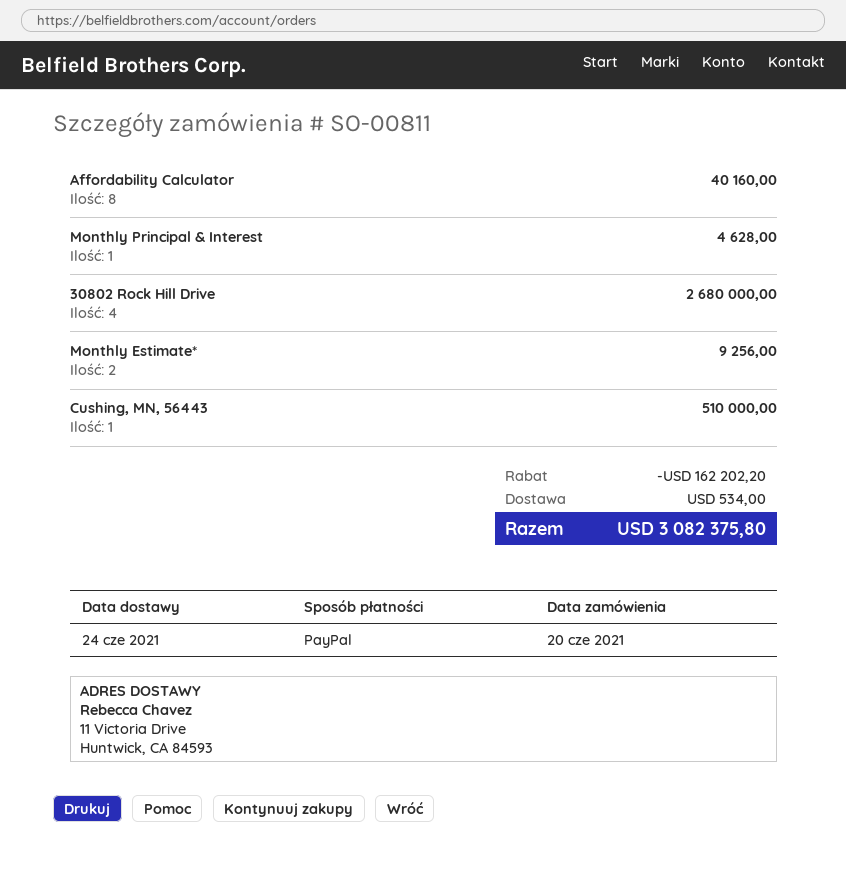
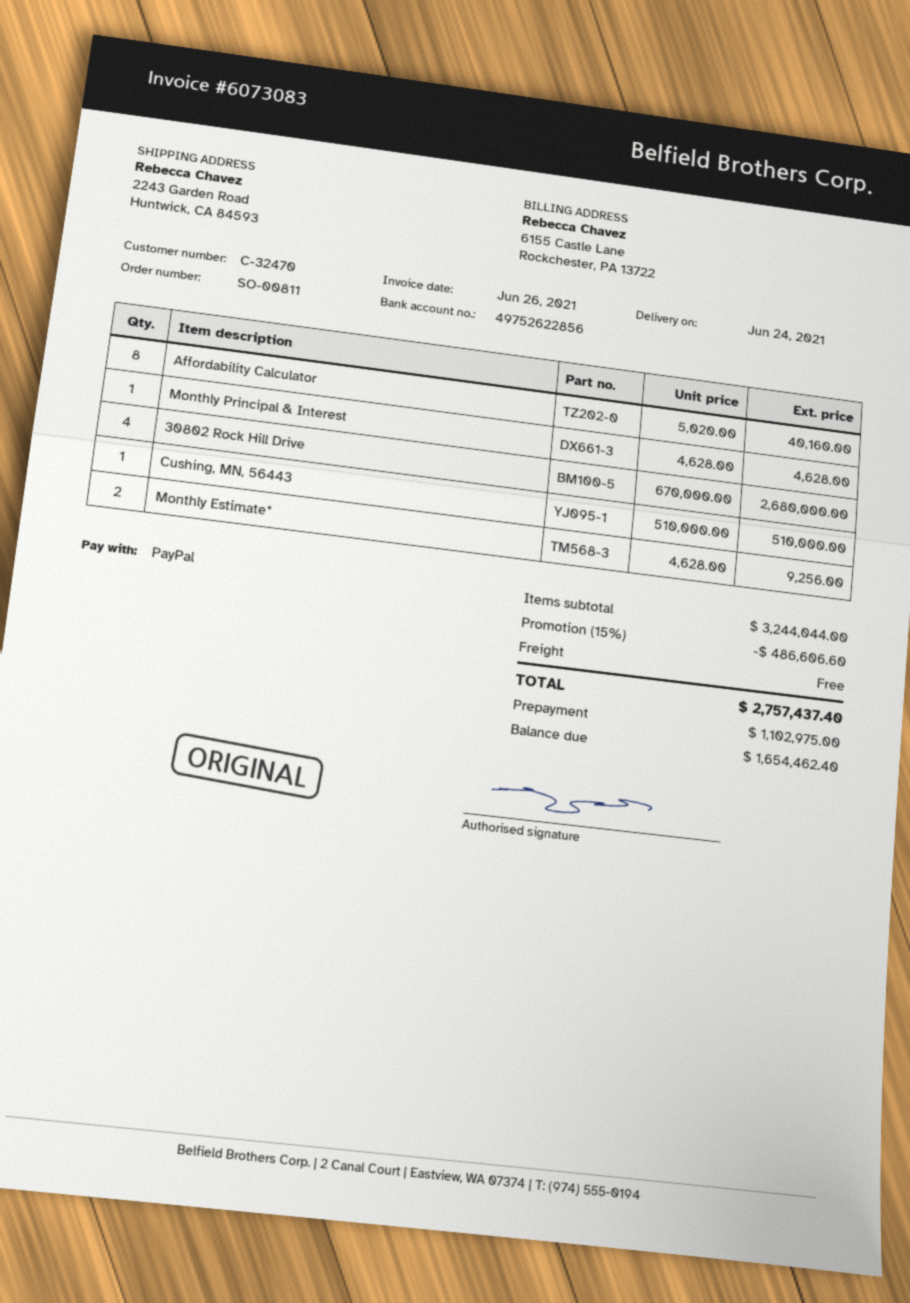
ship to: 11 Victoria Drive, Huntwick, CA 84593 -> 2243 Garden Road, Huntwick, CA 84593
discount: 162202.20 -> 486606.60
shipping: 534.00 -> 0.00
total: 3082375.80 -> 2757437.40

